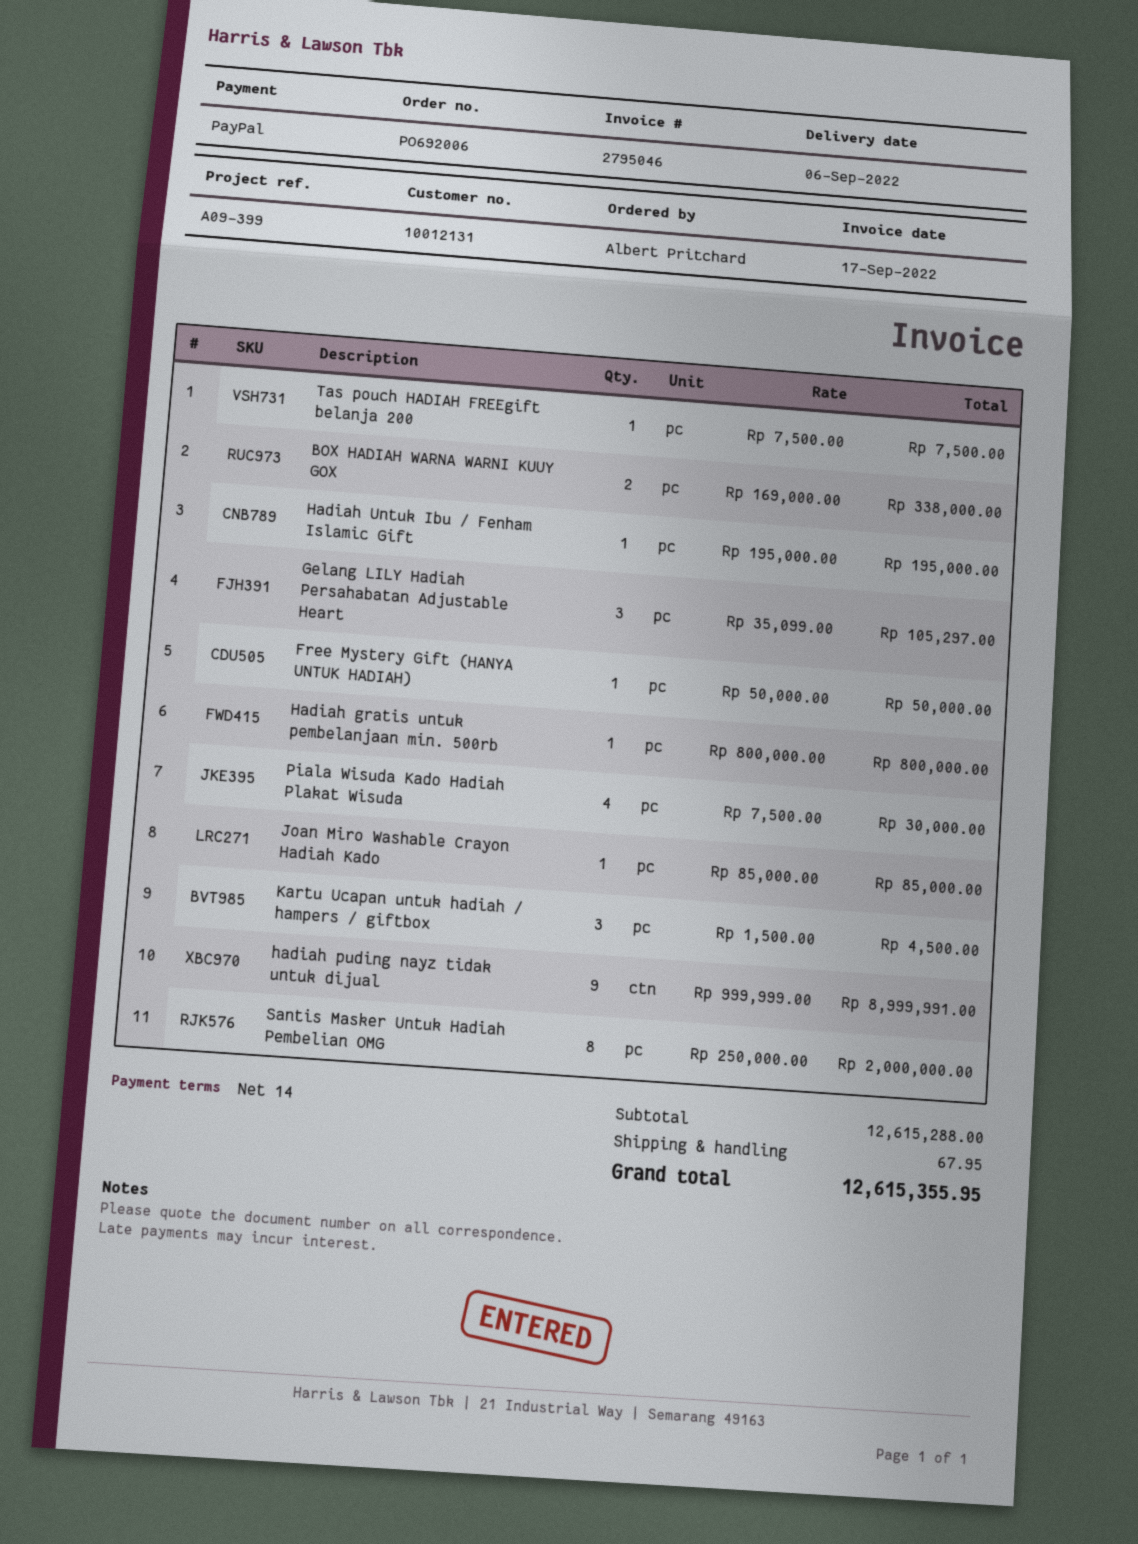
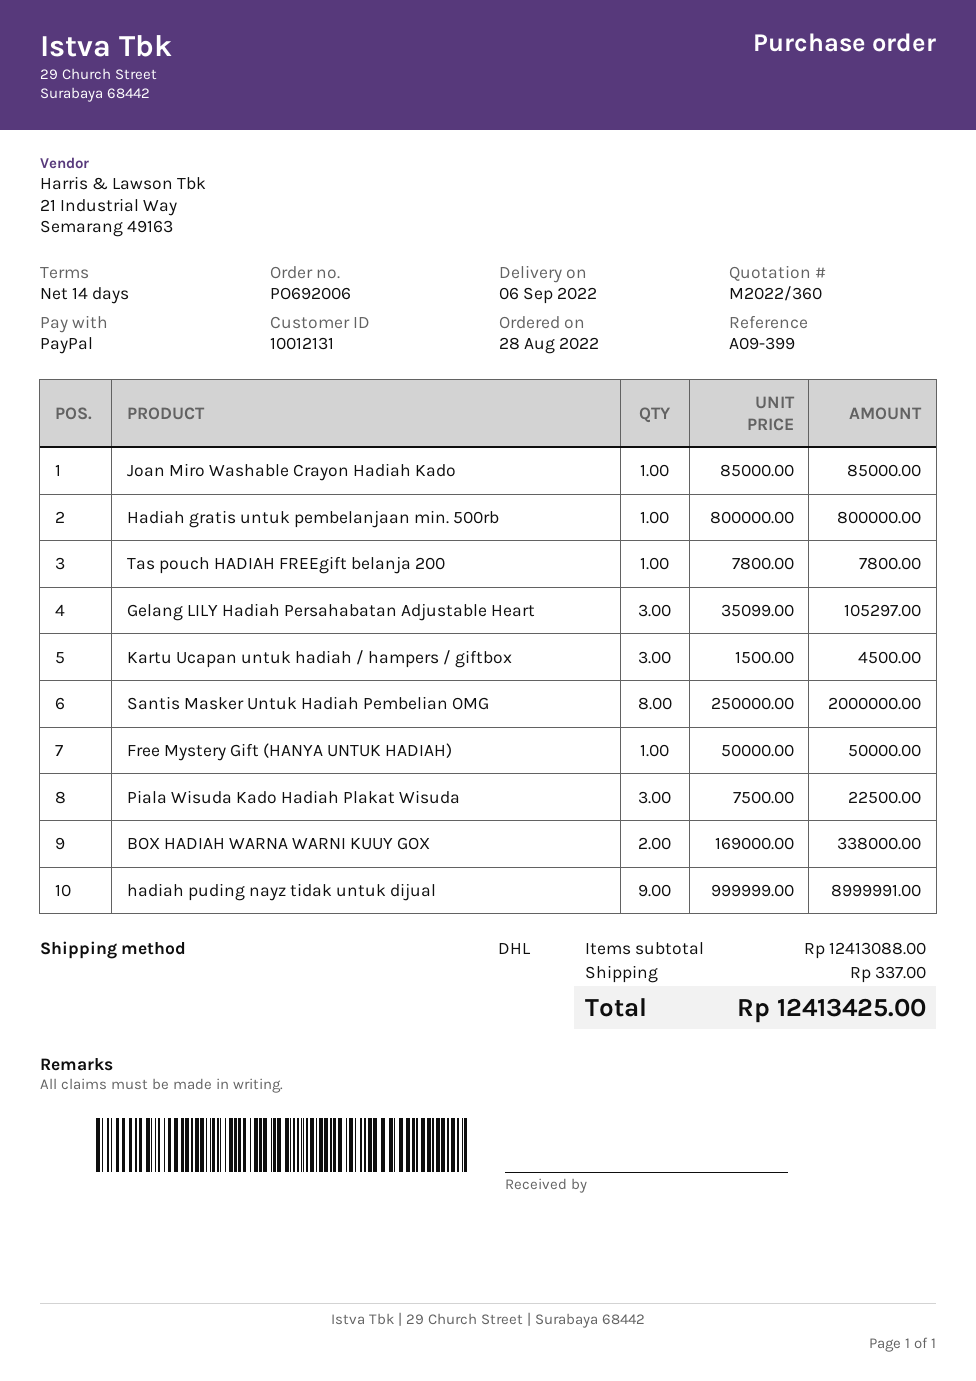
Tas pouch HADIAH FREEgift belanja 200: 1 x 7500.00 = 7500.00 -> 1 x 7800.00 = 7800.00
Hadiah Untuk Ibu / Fenham Islamic Gift: 1 x 195000.00 = 195000.00 -> none
Piala Wisuda Kado Hadiah Plakat Wisuda: 4 x 7500.00 = 30000.00 -> 3 x 7500.00 = 22500.00
subtotal: 12615288.00 -> 12413088.00
shipping: 67.95 -> 337.00
total: 12615355.95 -> 12413425.00

